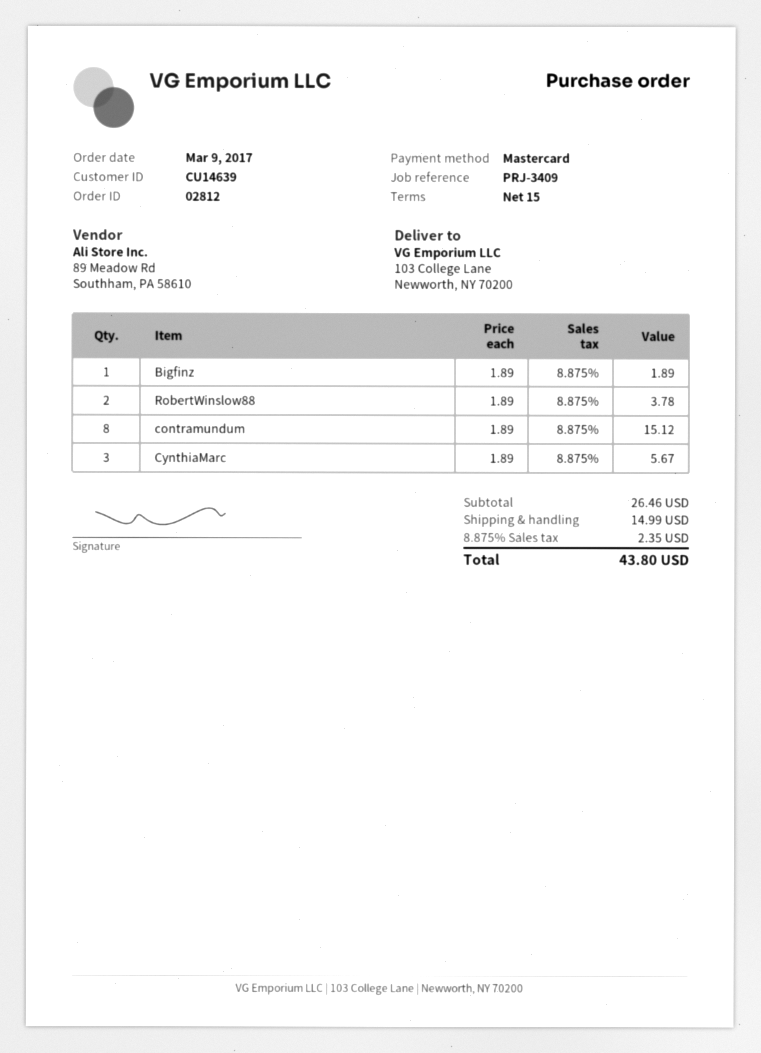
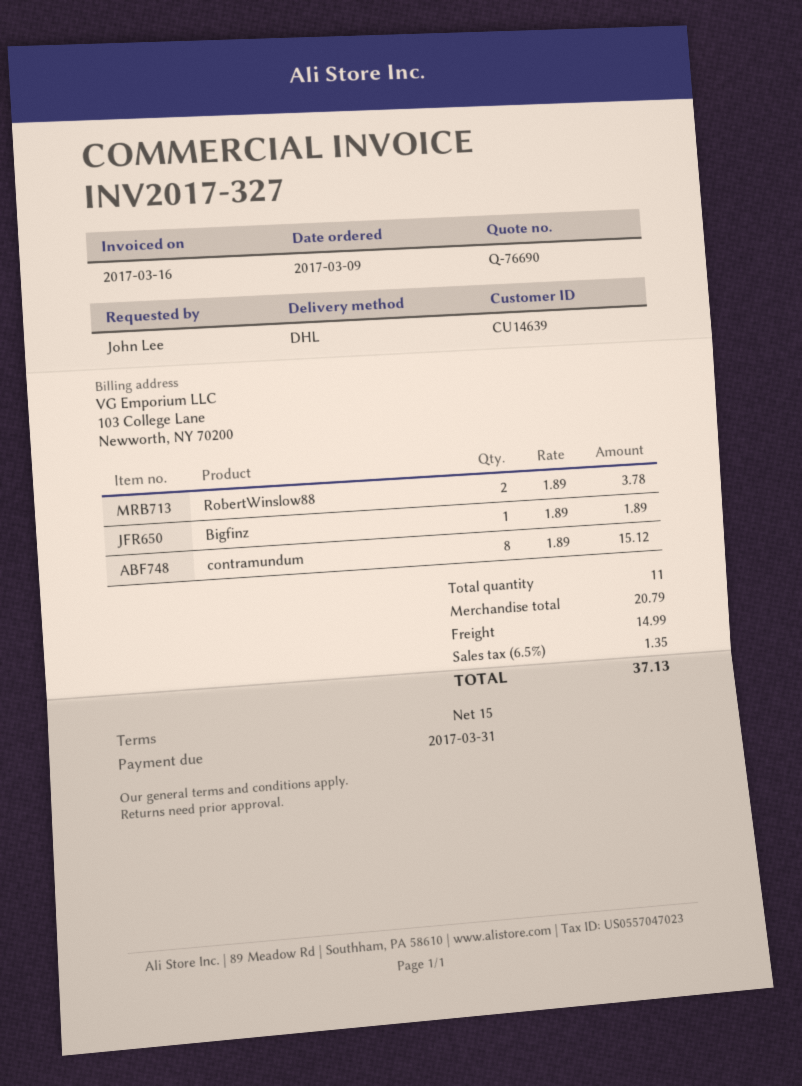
CynthiaMarc: 3 x 1.89 = 5.67 -> none
subtotal: 26.46 -> 20.79
tax: 8.875% = 2.35 -> 6.5% = 1.35
total: 43.80 -> 37.13

